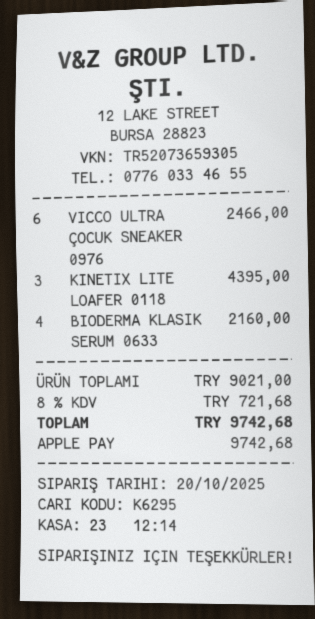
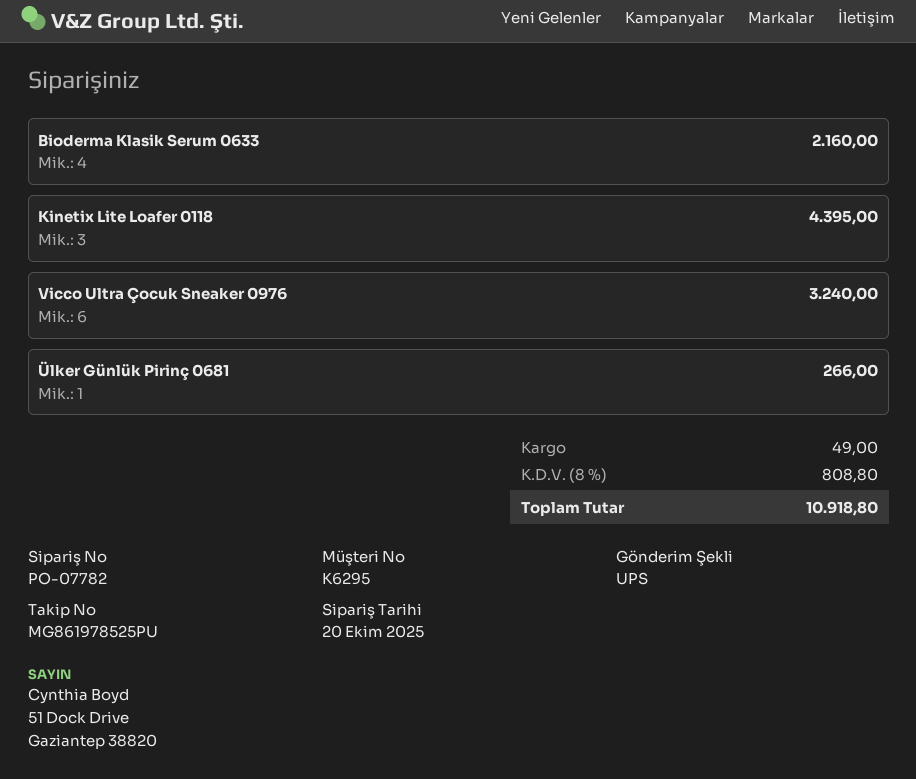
VICCO ULTRA ÇOCUK SNEAKER 0976: 6 for 2466.00 -> 6 for 3240.00
Ülker Günlük Pirinç 0681: none -> 1 for 266.00
shipping: none -> 49.00
tax: 8% = 721.68 -> 8% = 808.80
total: 9742.68 -> 10918.80

